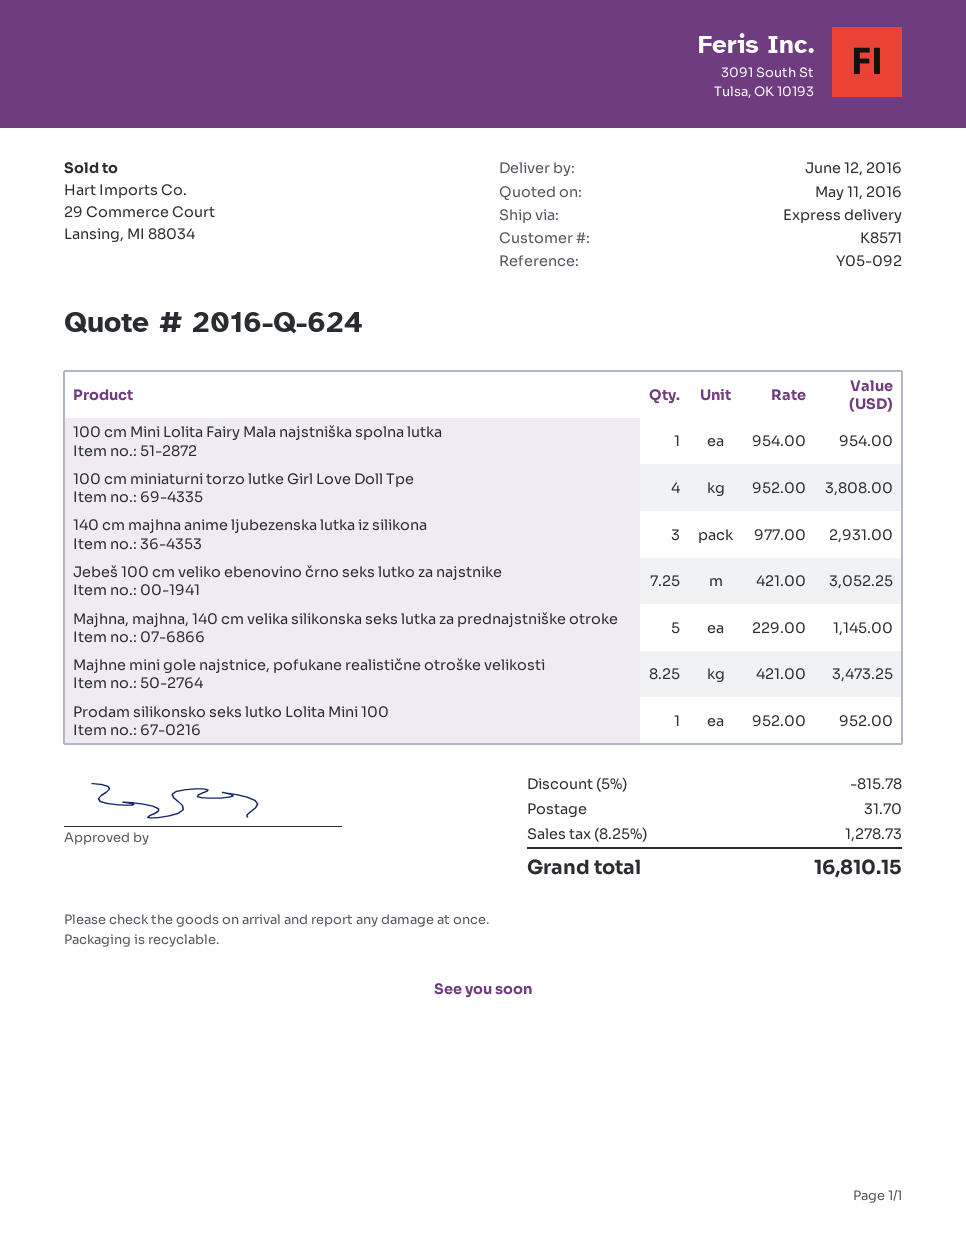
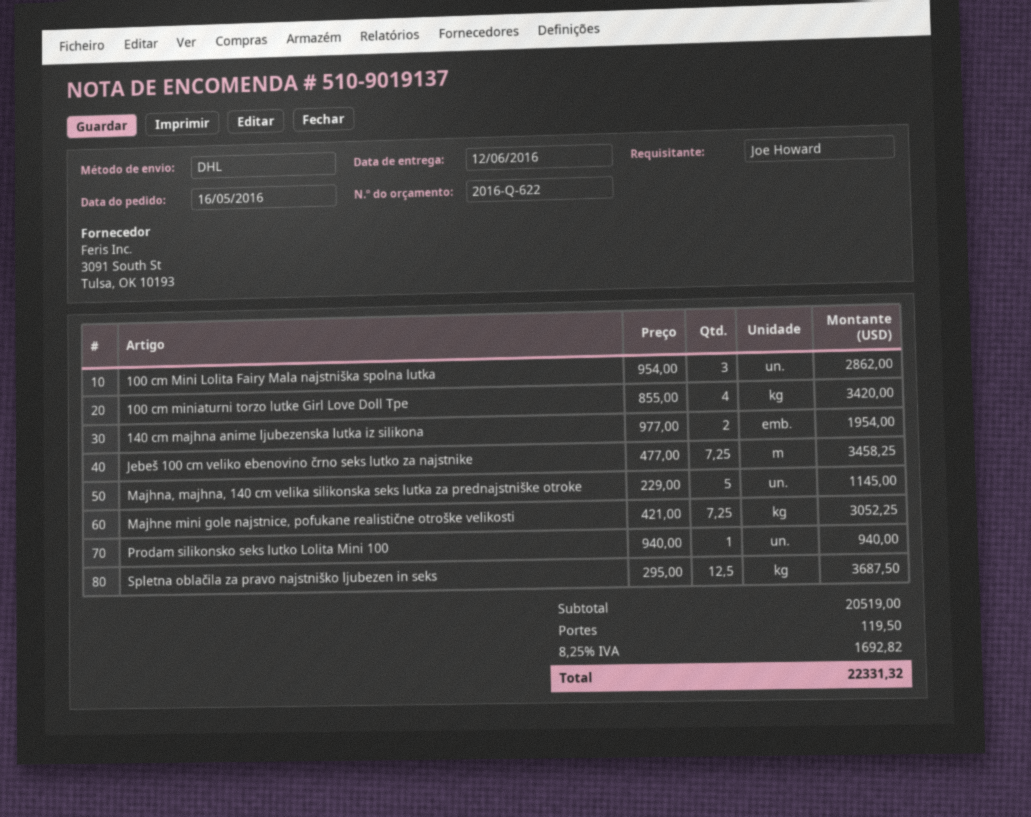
quote number: 2016-Q-624 -> 2016-Q-622
shipping method: express -> DHL
100 cm Mini Lolita Fairy Mala najstniška spolna lutka: 1 x 954.00 = 954.00 -> 3 x 954.00 = 2862.00
100 cm miniaturni torzo lutke Girl Love Doll Tpe: 4 x 952.00 = 3808.00 -> 4 x 855.00 = 3420.00
140 cm majhna anime ljubezenska lutka iz silikona: 3 x 977.00 = 2931.00 -> 2 x 977.00 = 1954.00
Jebeš 100 cm veliko ebenovino črno seks lutko za najstnike: 7.25 x 421.00 = 3052.25 -> 7.25 x 477.00 = 3458.25
Majhne mini gole najstnice, pofukane realistične otroške velikosti: 8.25 x 421.00 = 3473.25 -> 7.25 x 421.00 = 3052.25
Prodam silikonsko seks lutko Lolita Mini 100: 1 x 952.00 = 952.00 -> 1 x 940.00 = 940.00
Spletna oblačila za pravo najstniško ljubezen in seks: none -> 12.5 x 295.00 = 3687.50
discount: 5% = 815.78 -> none
shipping: 31.70 -> 119.50
tax: 8.25% = 1278.73 -> 8.25% = 1692.82
total: 16810.15 -> 22331.32

